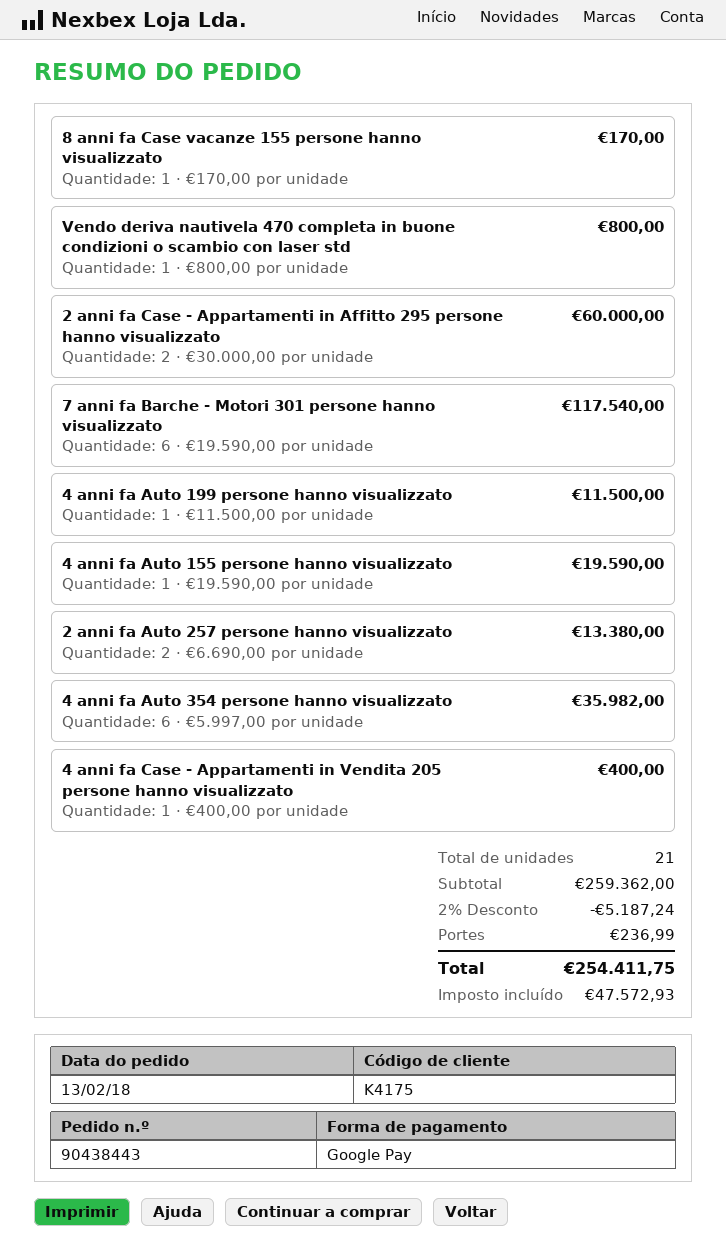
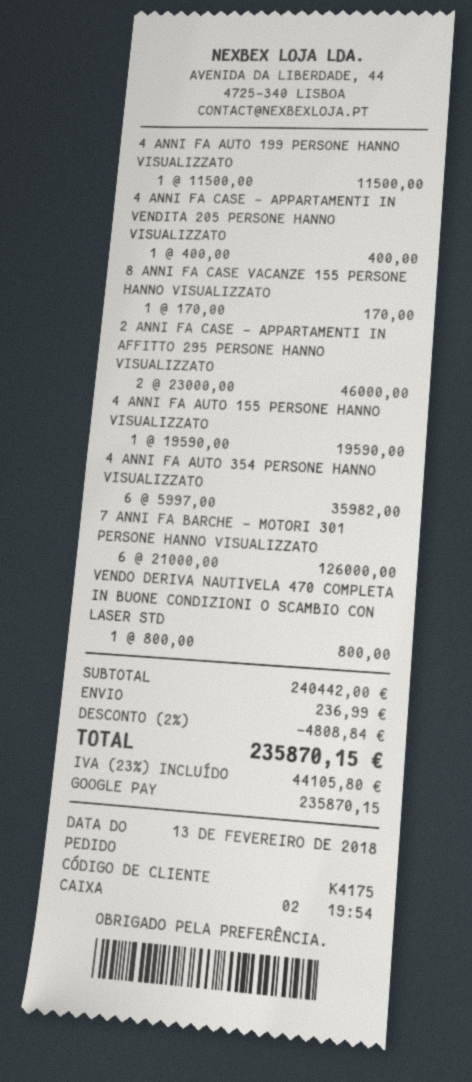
2 anni fa Case - Appartamenti in Affitto 295 persone hanno visualizzato: 2 x 30000.00 = 60000.00 -> 2 x 23000.00 = 46000.00
7 anni fa Barche - Motori 301 persone hanno visualizzato: 6 x 19590.00 = 117540.00 -> 6 x 21000.00 = 126000.00
2 anni fa Auto 257 persone hanno visualizzato: 2 x 6690.00 = 13380.00 -> none
subtotal: 259362.00 -> 240442.00
discount: 2% = 5187.24 -> 2% = 4808.84
tax: 47572.93 -> 44105.80
total: 254411.75 -> 235870.15

